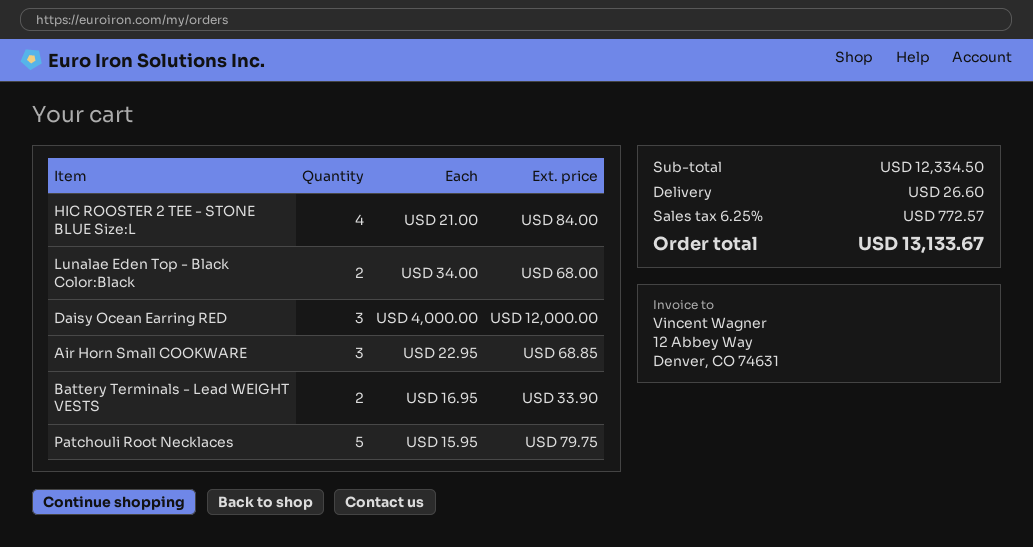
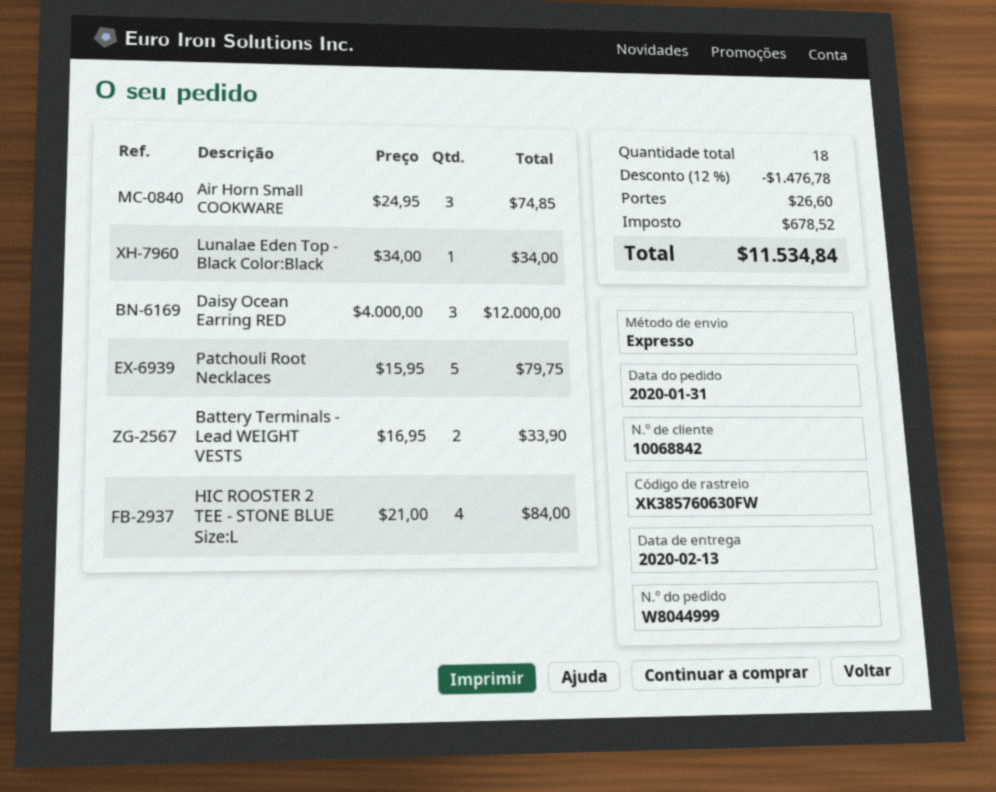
Lunalae Eden Top - Black Color:Black: 2 x 34.00 = 68.00 -> 1 x 34.00 = 34.00
Air Horn Small COOKWARE: 3 x 22.95 = 68.85 -> 3 x 24.95 = 74.85
discount: none -> 12% = 1476.78
tax: 772.57 -> 678.52
total: 13133.67 -> 11534.84

